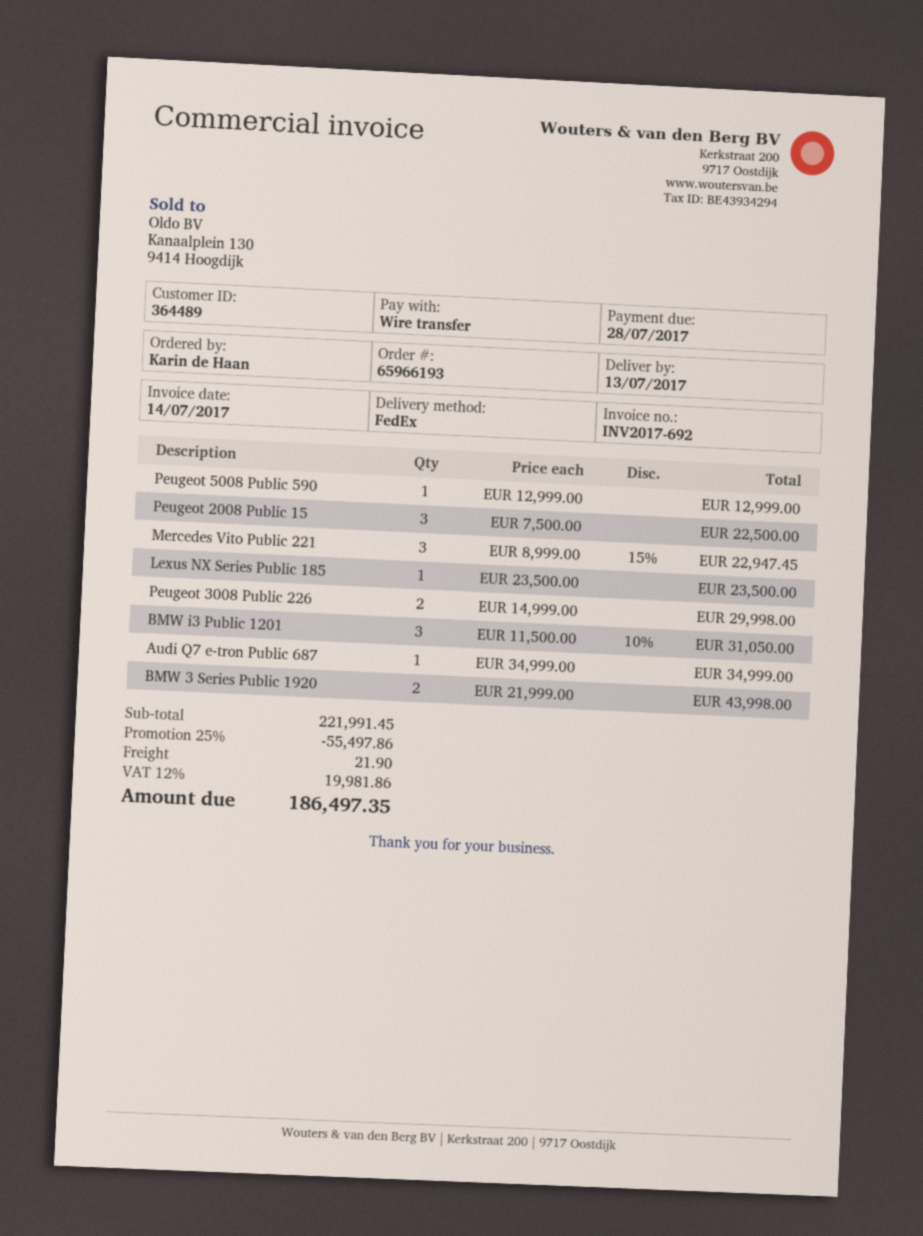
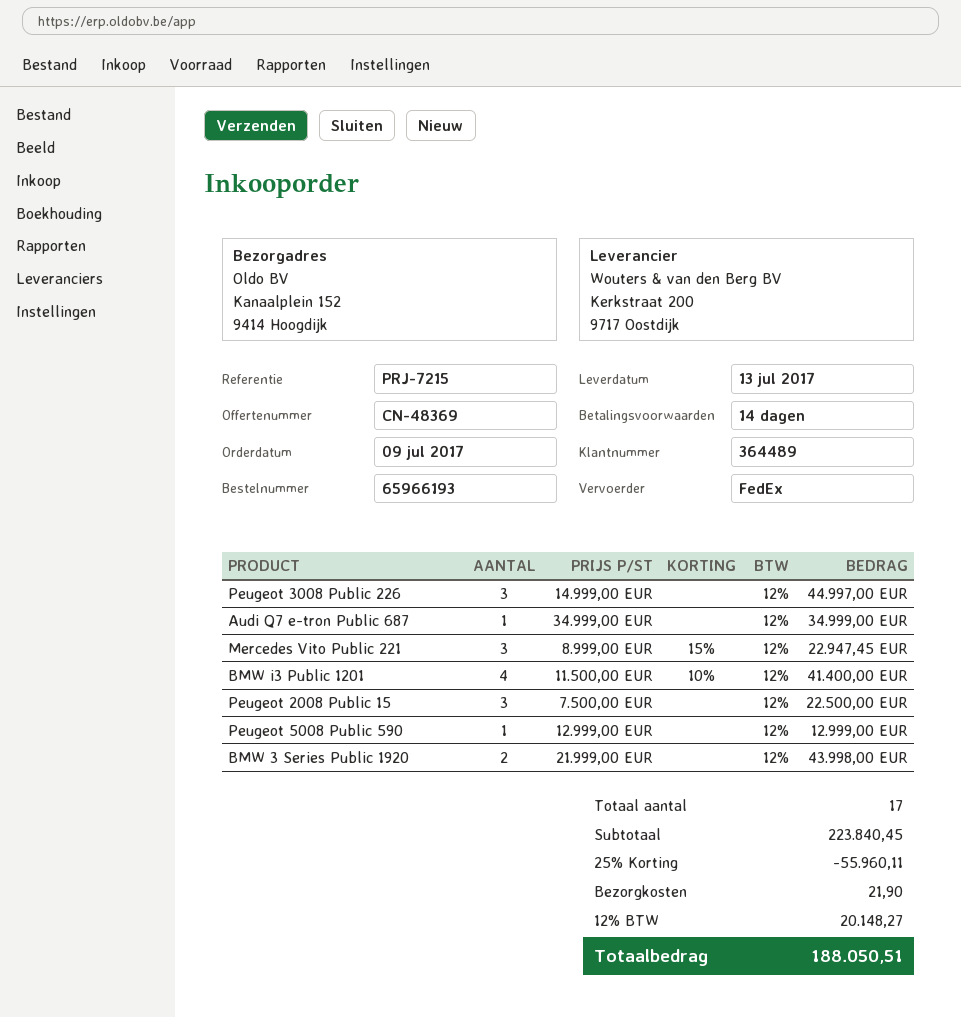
Lexus NX Series Public 185: 1 x 23500.00 = 23500.00 -> none
Peugeot 3008 Public 226: 2 x 14999.00 = 29998.00 -> 3 x 14999.00 = 44997.00
BMW i3 Public 1201: 3 x 11500.00 - 10% = 31050.00 -> 4 x 11500.00 - 10% = 41400.00
subtotal: 221991.45 -> 223840.45
discount: 25% = 55497.86 -> 25% = 55960.11
tax: 12% = 19981.86 -> 12% = 20148.27
total: 186497.35 -> 188050.51

